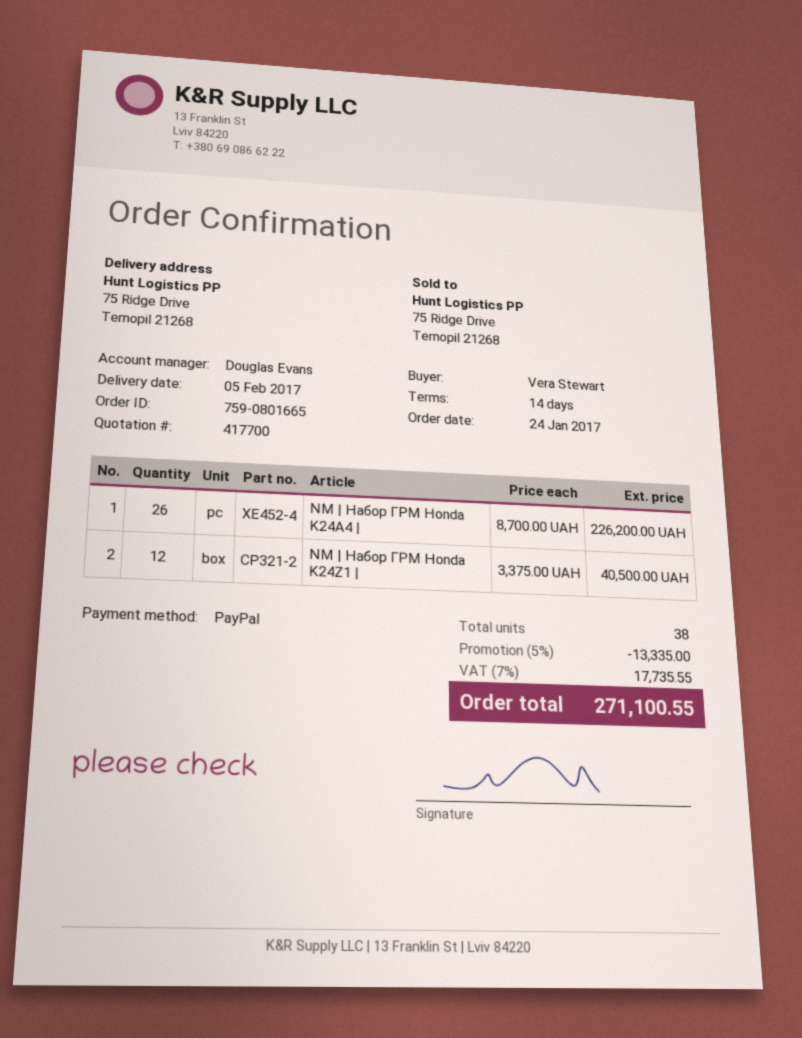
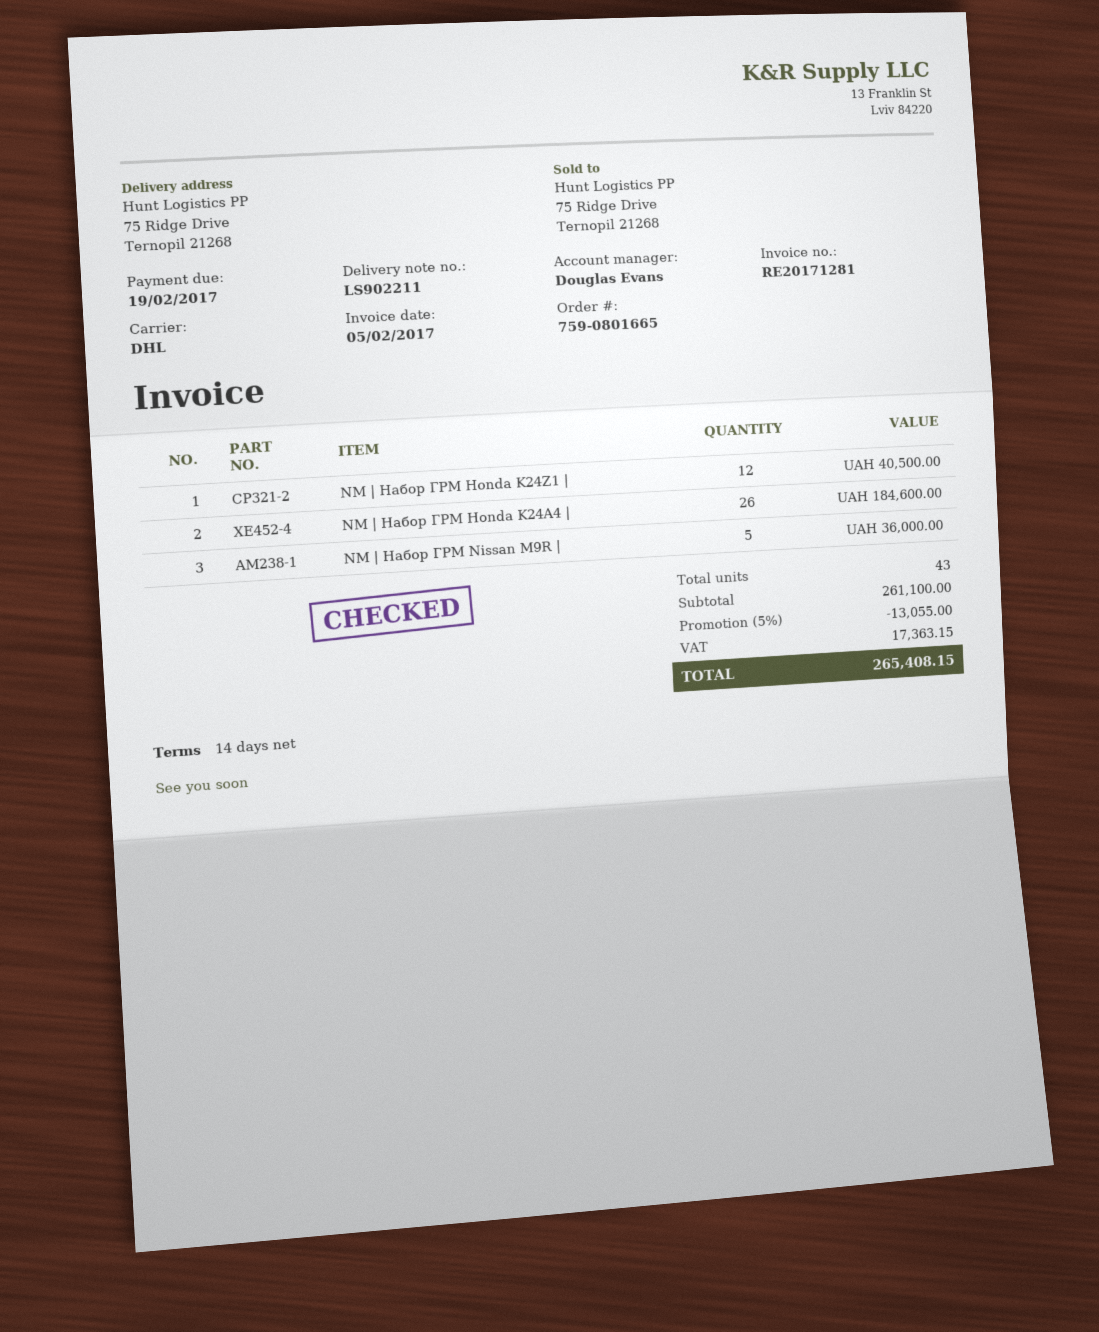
NM | Набор ГРМ Honda K24A4 |: 26 for 226200.00 -> 26 for 184600.00
NM | Набор ГРМ Nissan M9R |: none -> 5 for 36000.00
total quantity: 38 -> 43
discount: 5% = 13335.00 -> 5% = 13055.00
tax: 17735.55 -> 17363.15
total: 271100.55 -> 265408.15

